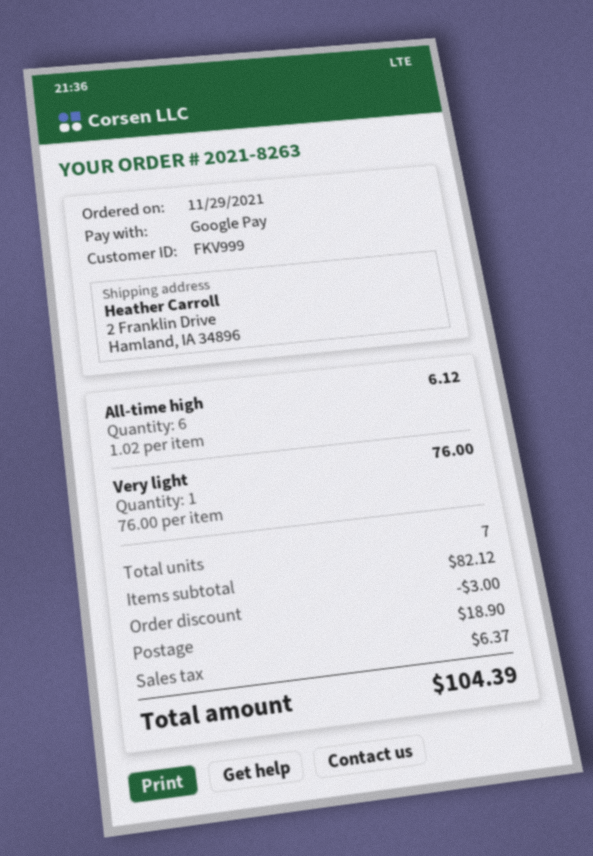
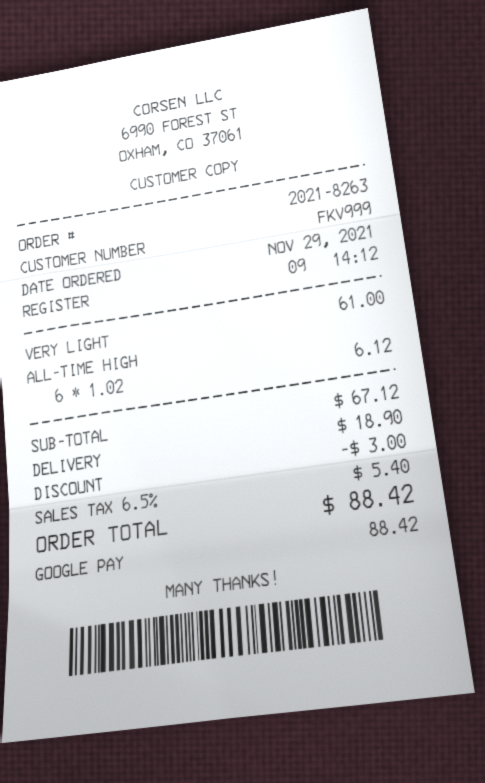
Very light: 1 x 76.00 = 76.00 -> 1 x 61.00 = 61.00
subtotal: 82.12 -> 67.12
tax: 6.37 -> 5.40
total: 104.39 -> 88.42

